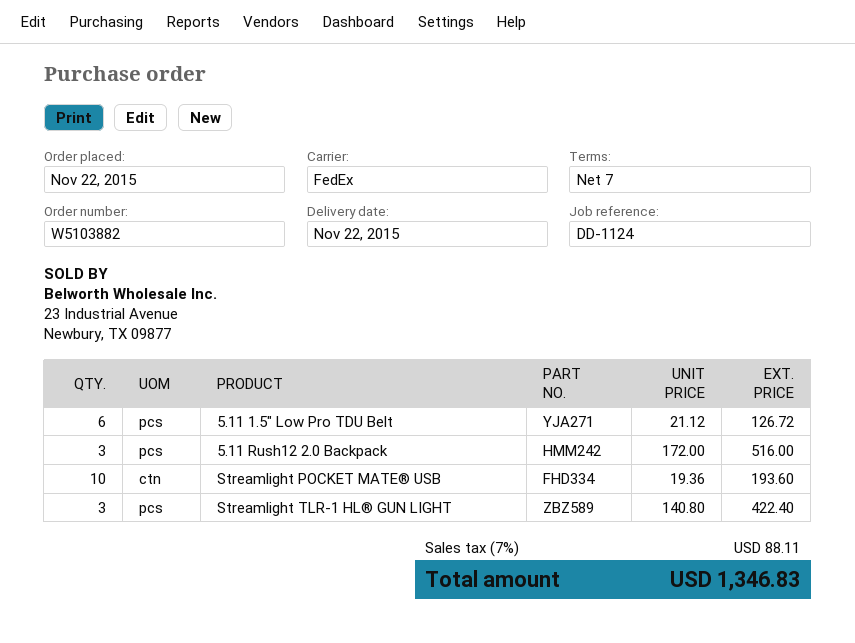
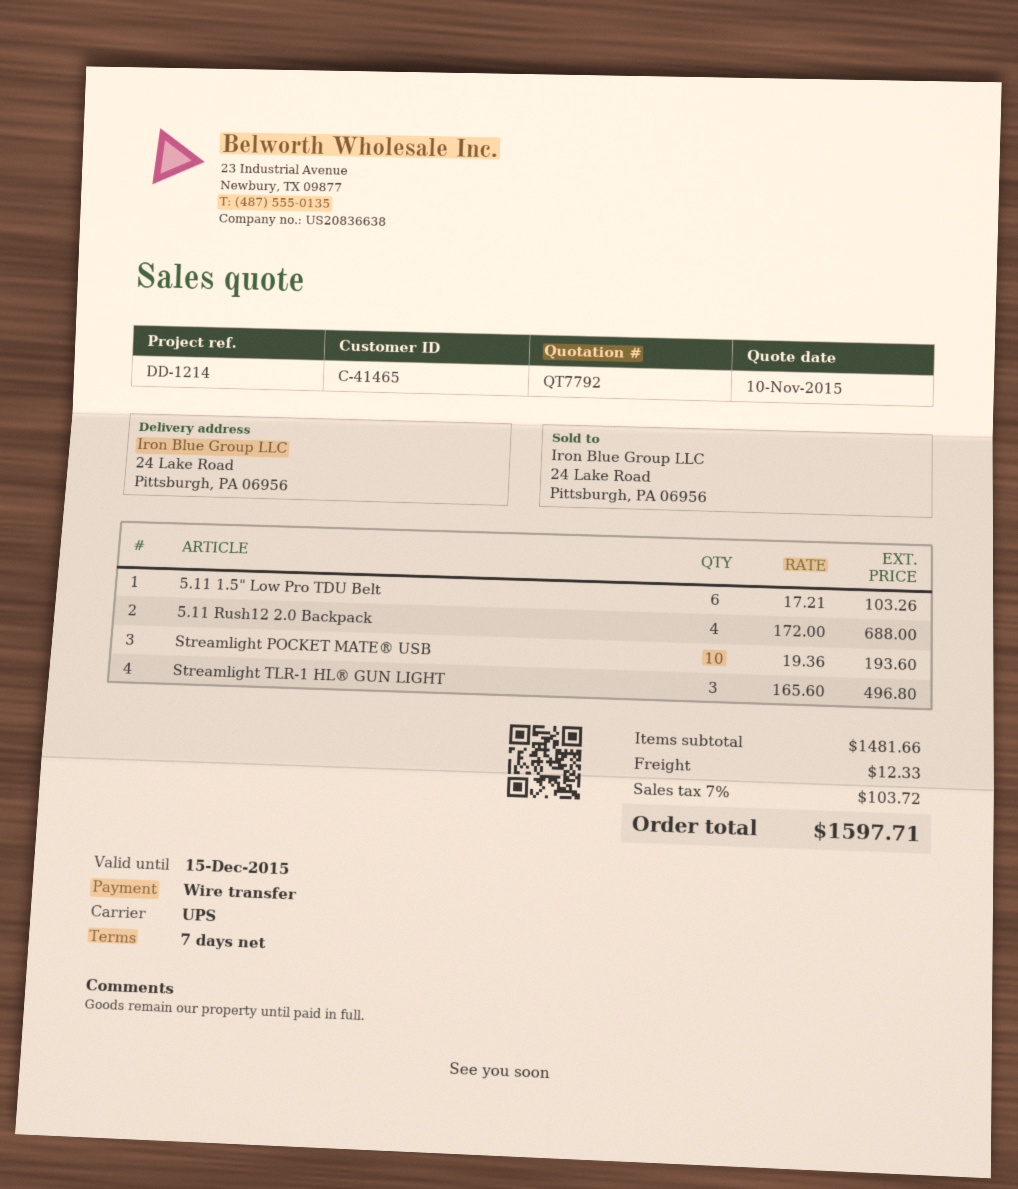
reference: DD-1124 -> DD-1214
shipping method: FedEx -> UPS
5.11 1.5" Low Pro TDU Belt: 6 x 21.12 = 126.72 -> 6 x 17.21 = 103.26
5.11 Rush12 2.0 Backpack: 3 x 172.00 = 516.00 -> 4 x 172.00 = 688.00
Streamlight TLR-1 HL® GUN LIGHT: 3 x 140.80 = 422.40 -> 3 x 165.60 = 496.80
shipping: none -> 12.33
tax: 7% = 88.11 -> 7% = 103.72
total: 1346.83 -> 1597.71

